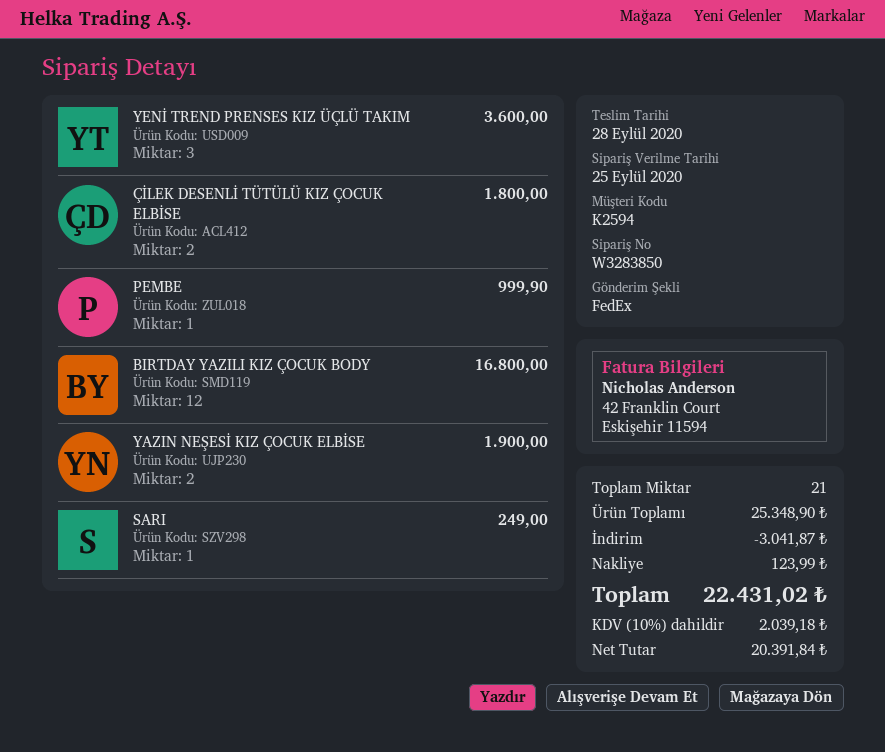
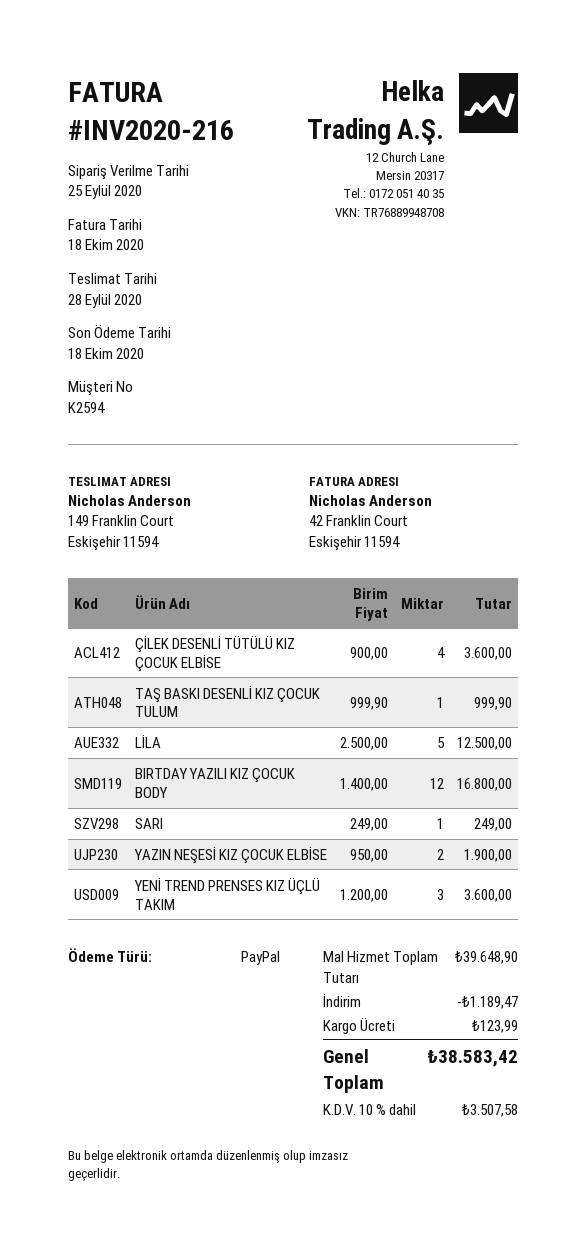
ÇİLEK DESENLİ TÜTÜLÜ KIZ ÇOCUK ELBİSE: 2 for 1800.00 -> 4 for 3600.00
PEMBE: 1 for 999.90 -> none
TAŞ BASKI DESENLİ KIZ ÇOCUK TULUM: none -> 1 for 999.90
LİLA: none -> 5 for 12500.00
subtotal: 25348.90 -> 39648.90
discount: 3041.87 -> 1189.47
tax: 10% = 2039.18 -> 10% = 3507.58
total: 22431.02 -> 38583.42

